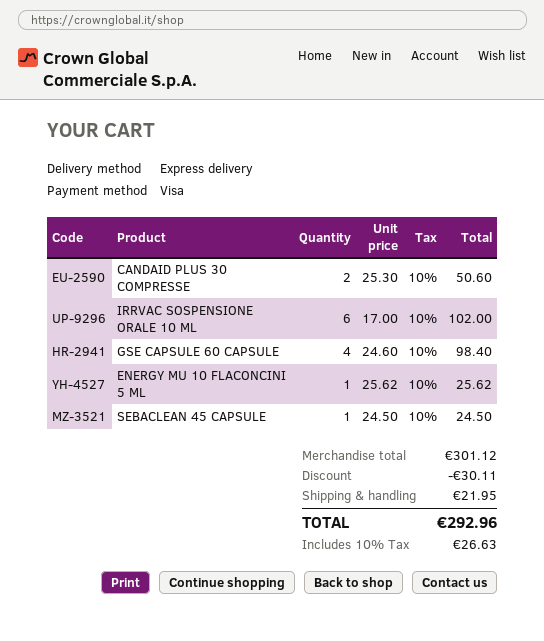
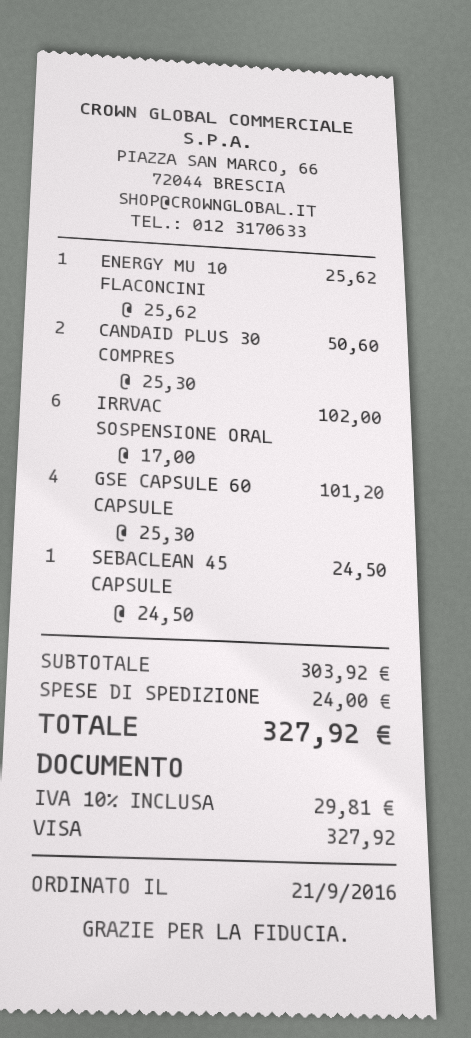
GSE CAPSULE 60 CAPSULE: 4 x 24.60 = 98.40 -> 4 x 25.30 = 101.20
subtotal: 301.12 -> 303.92
discount: 30.11 -> none
shipping: 21.95 -> 24.00
tax: 10% = 26.63 -> 10% = 29.81
total: 292.96 -> 327.92

